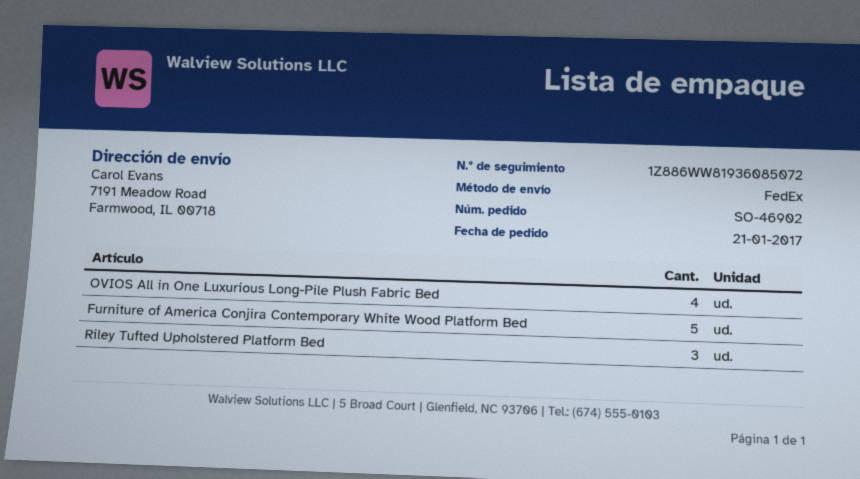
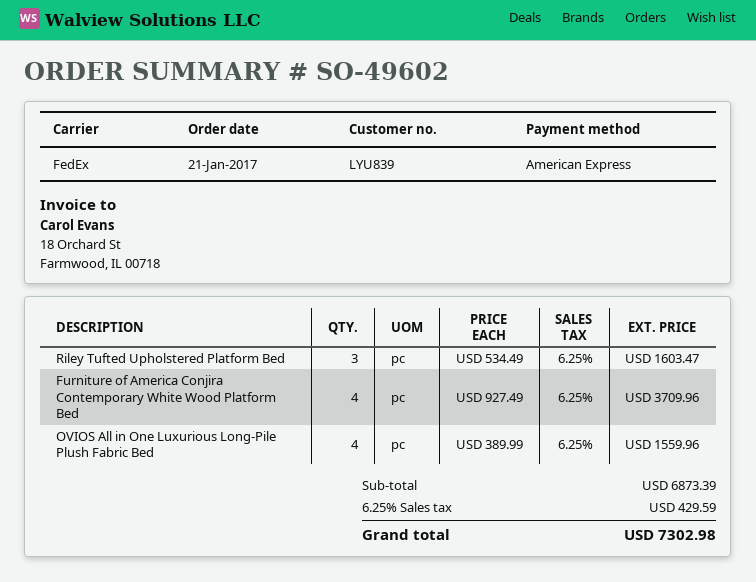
order number: SO-46902 -> SO-49602
Furniture of America Conjira Contemporary White Wood Platform Bed: 5 -> 4

